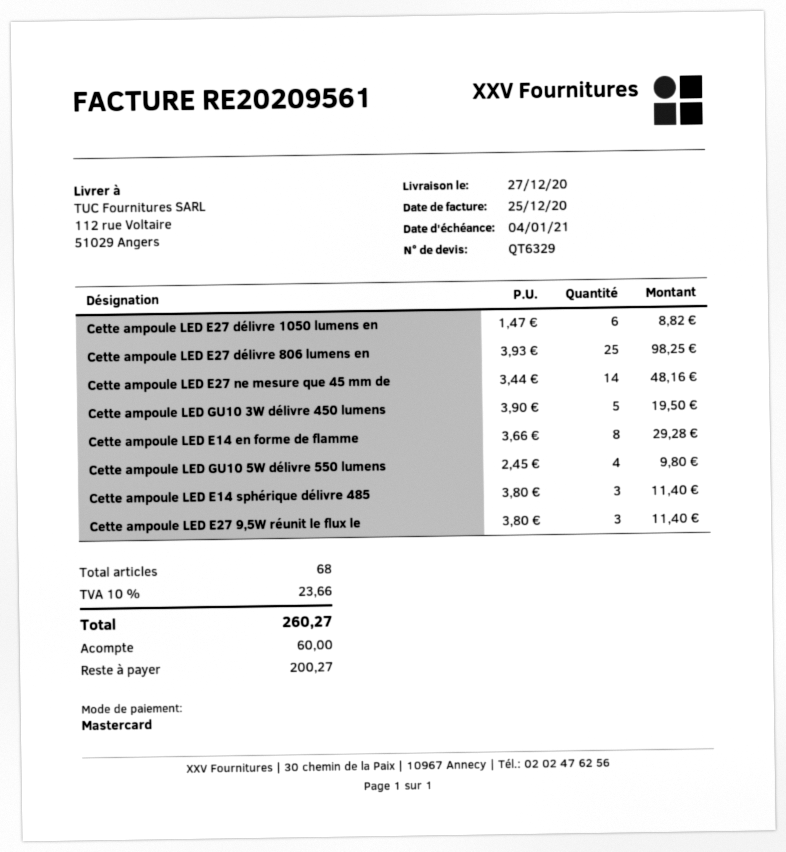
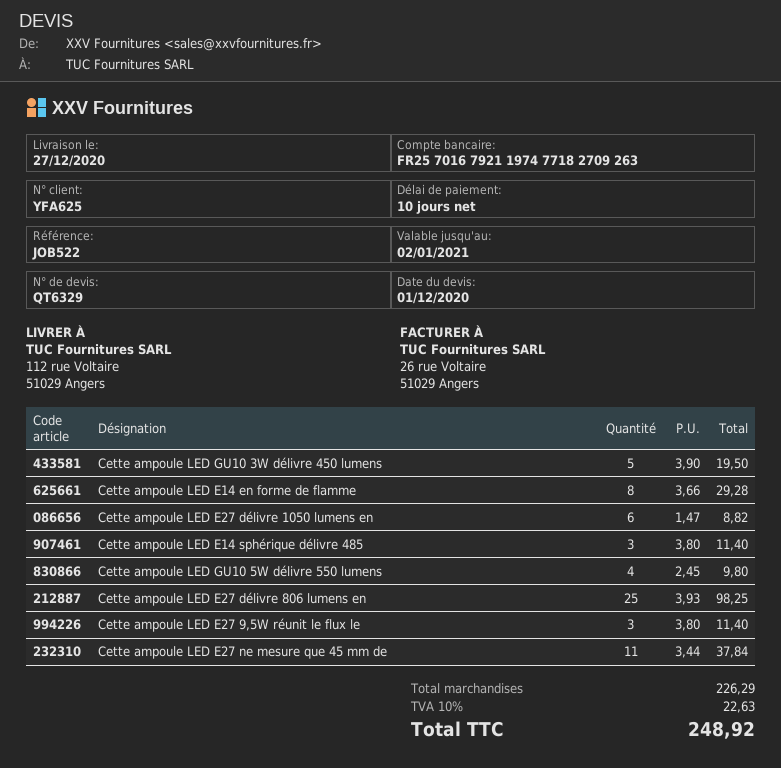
Cette ampoule LED E27 ne mesure que 45 mm de: 14 x 3.44 = 48.16 -> 11 x 3.44 = 37.84
tax: 10% = 23.66 -> 10% = 22.63
total: 260.27 -> 248.92

